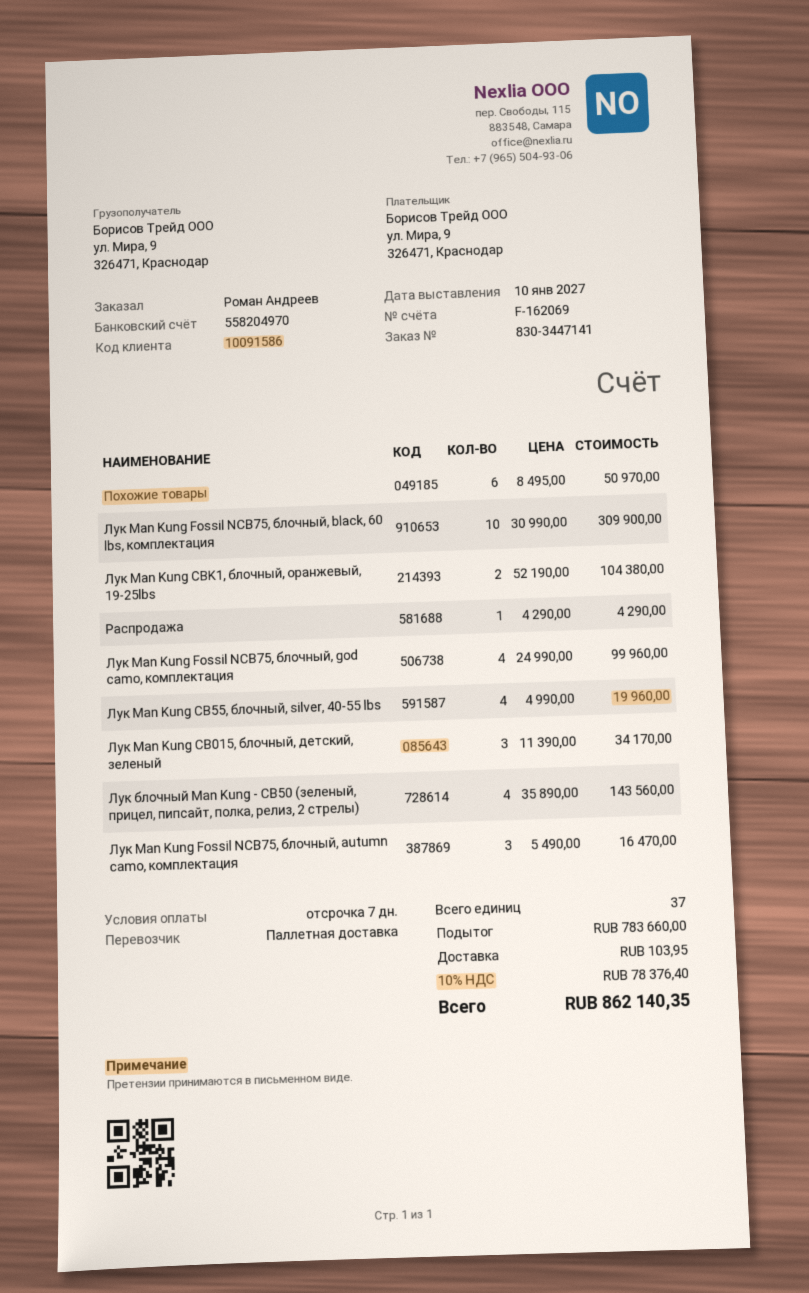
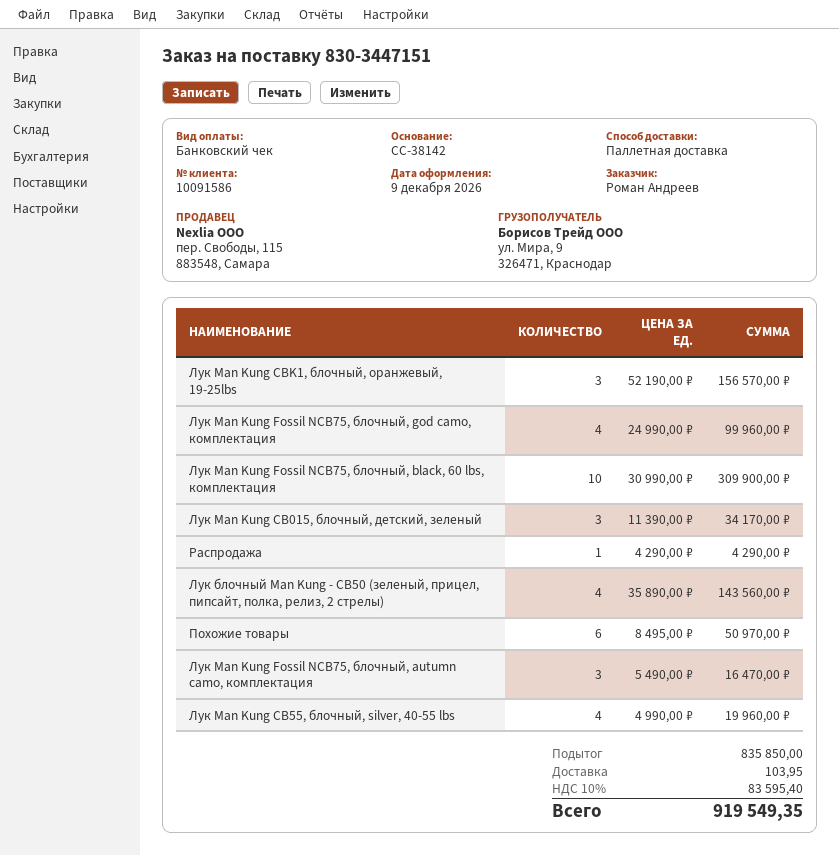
order number: 830-3447141 -> 830-3447151
Лук Man Kung CBK1, блочный, оранжевый, 19-25lbs: 2 x 52190.00 = 104380.00 -> 3 x 52190.00 = 156570.00
subtotal: 783660.00 -> 835850.00
tax: 10% = 78376.40 -> 10% = 83595.40
total: 862140.35 -> 919549.35

